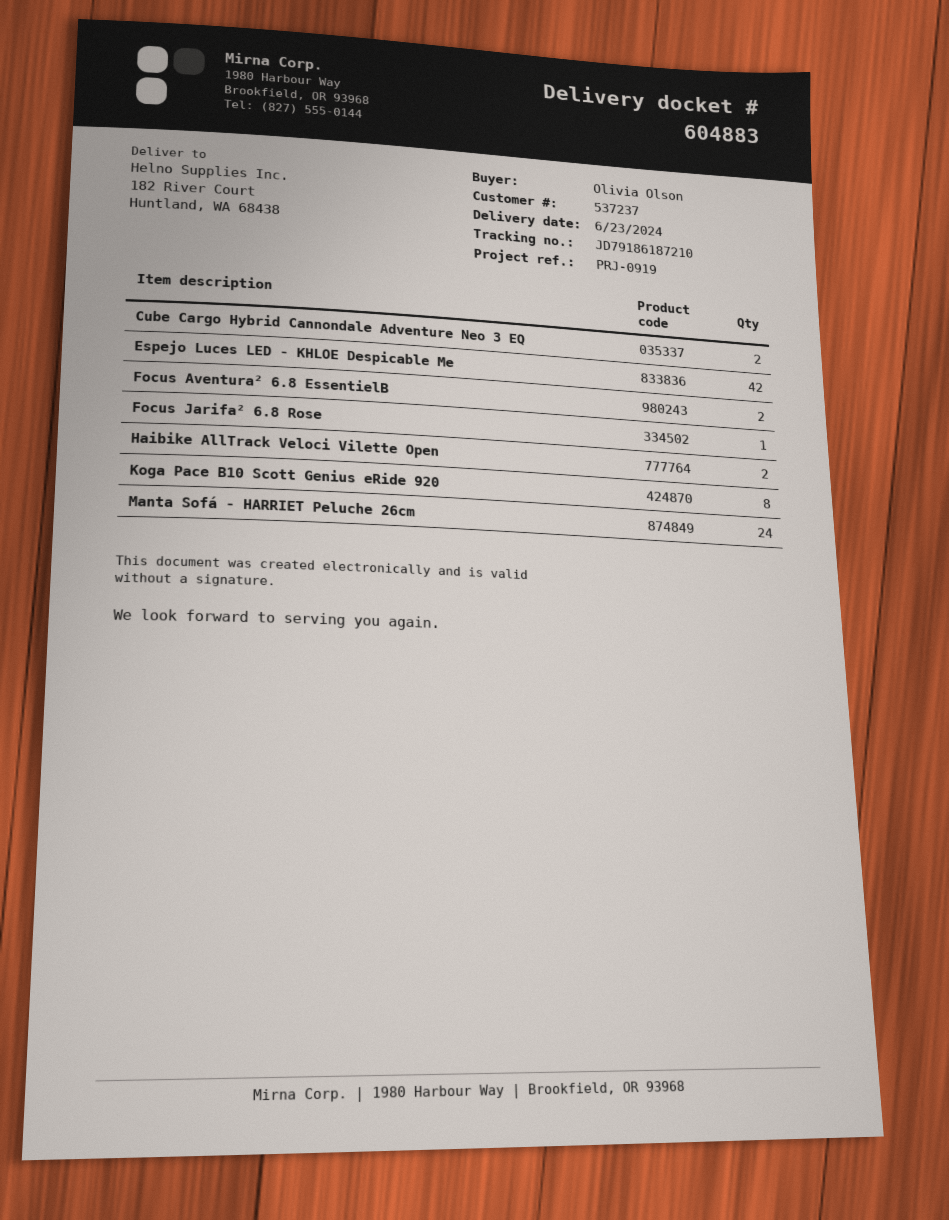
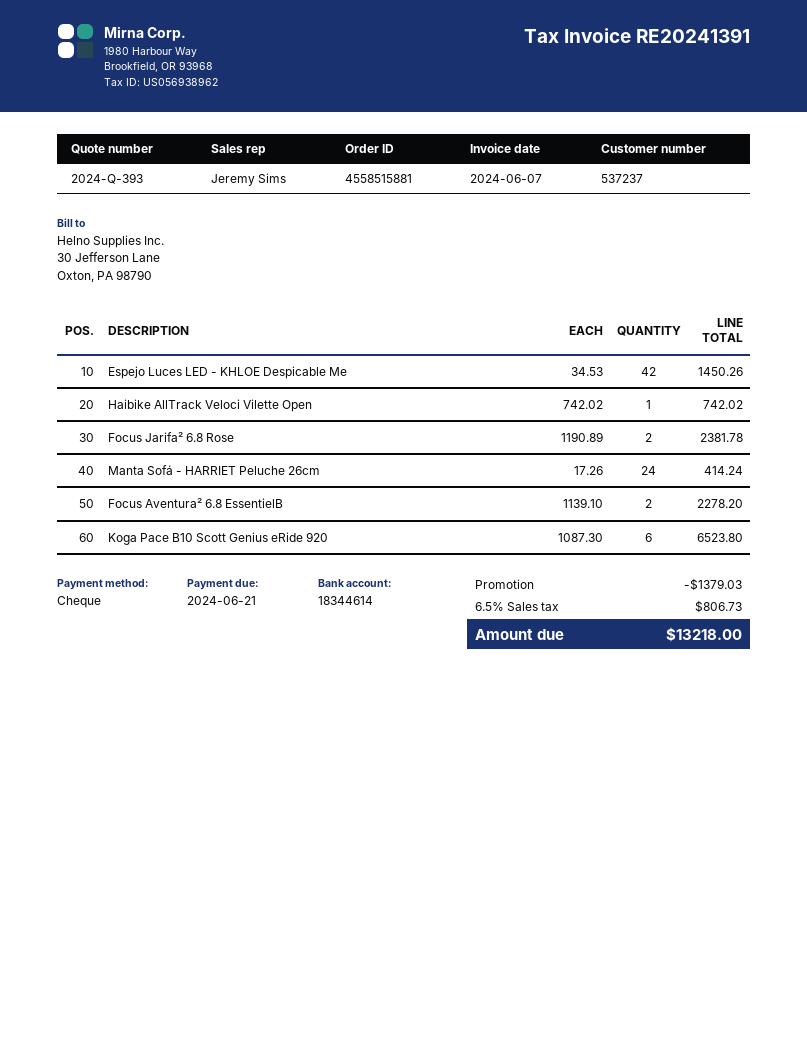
Cube Cargo Hybrid Cannondale Adventure Neo 3 EQ: 2 -> none
Focus Jarifa² 6.8 Rose: 1 -> 2
Haibike AllTrack Veloci Vilette Open: 2 -> 1
Koga Pace B10 Scott Genius eRide 920: 8 -> 6

